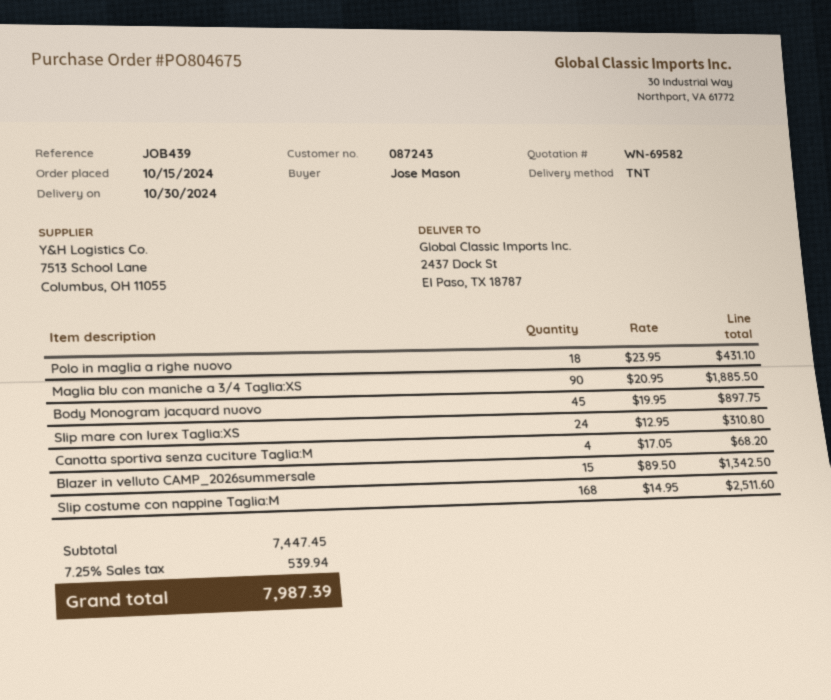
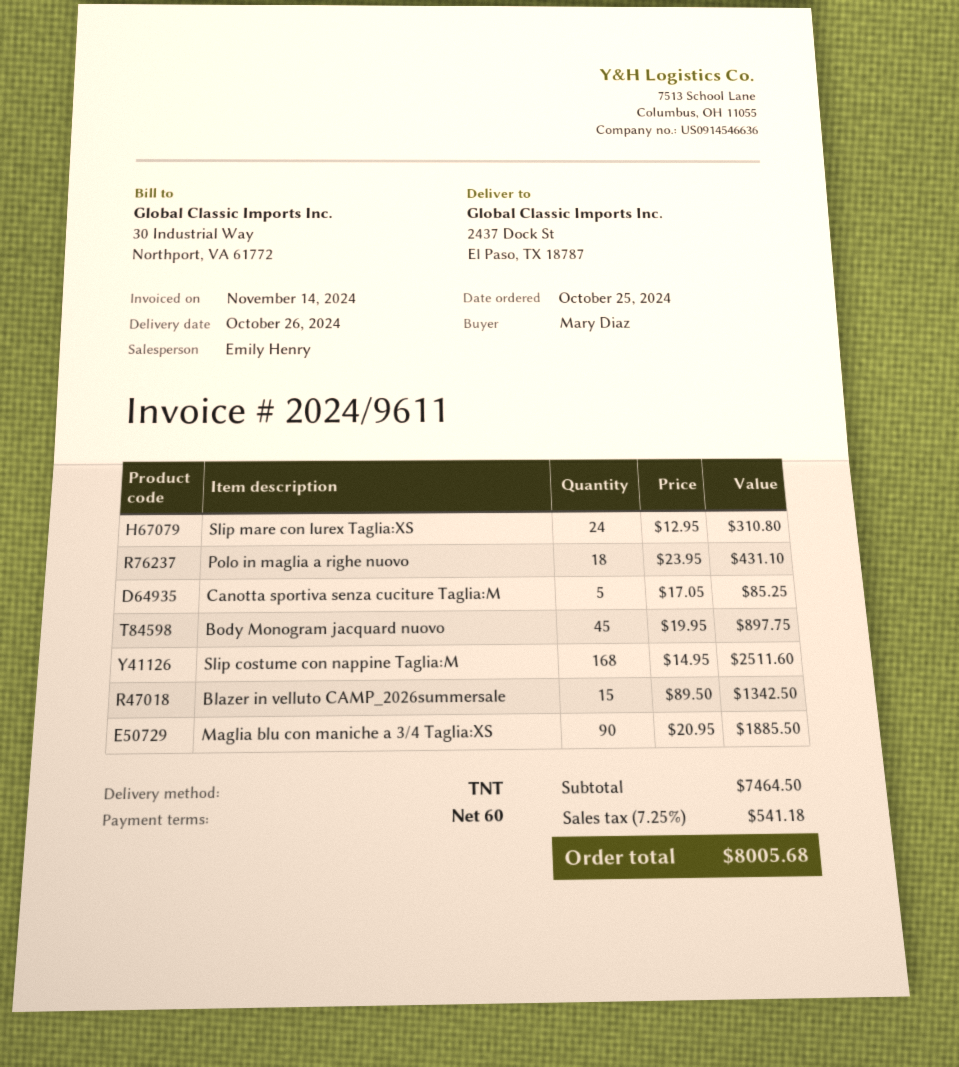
order date: 2024-10-15 -> 2024-10-25
delivery date: 2024-10-30 -> 2024-10-26
ordered by: Jose Mason -> Mary Diaz
Canotta sportiva senza cuciture Taglia:M: 4 x 17.05 = 68.20 -> 5 x 17.05 = 85.25
subtotal: 7447.45 -> 7464.50
tax: 7.25% = 539.94 -> 7.25% = 541.18
total: 7987.39 -> 8005.68

